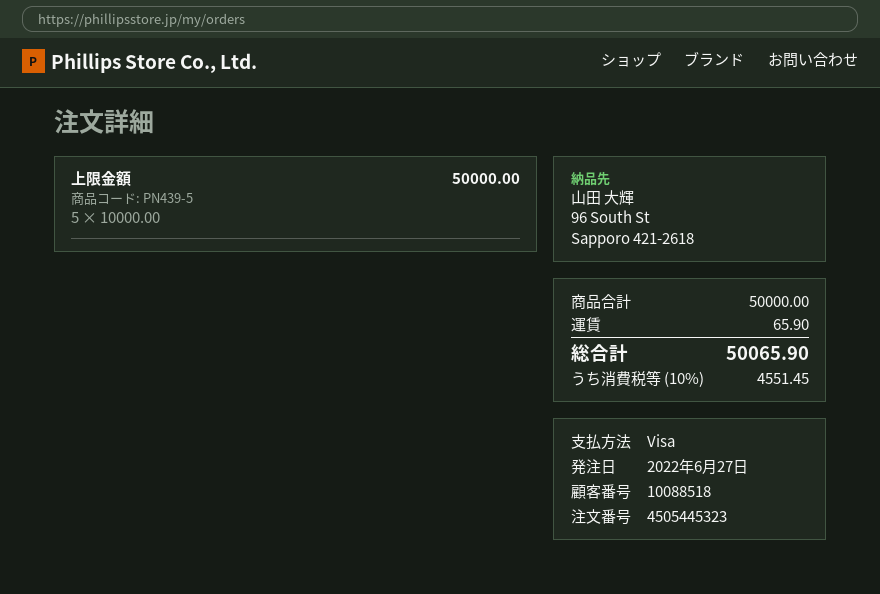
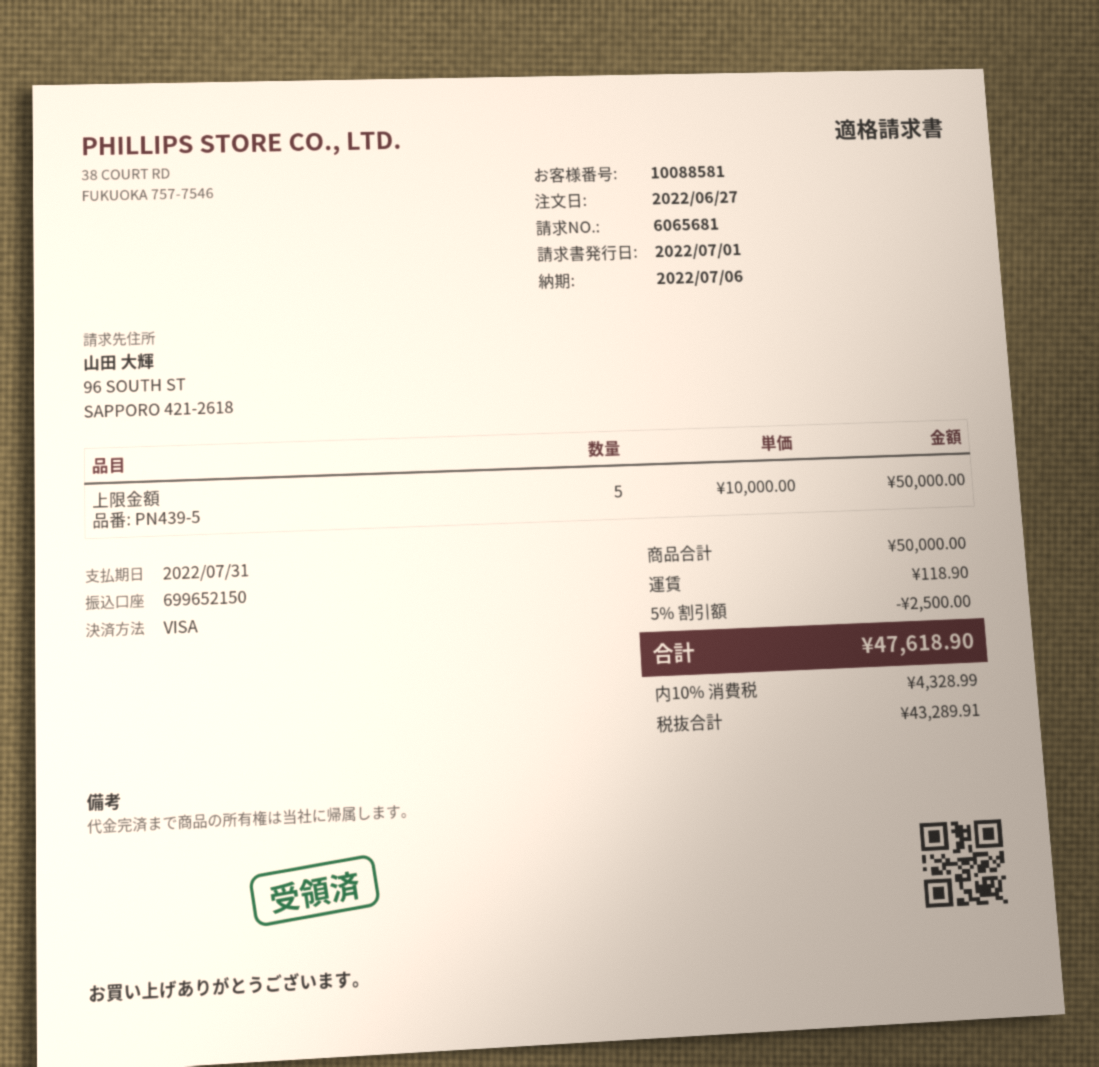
customer number: 10088518 -> 10088581
discount: none -> 5% = 2500.00
shipping: 65.90 -> 118.90
tax: 10% = 4551.45 -> 10% = 4328.99
total: 50065.90 -> 47618.90

